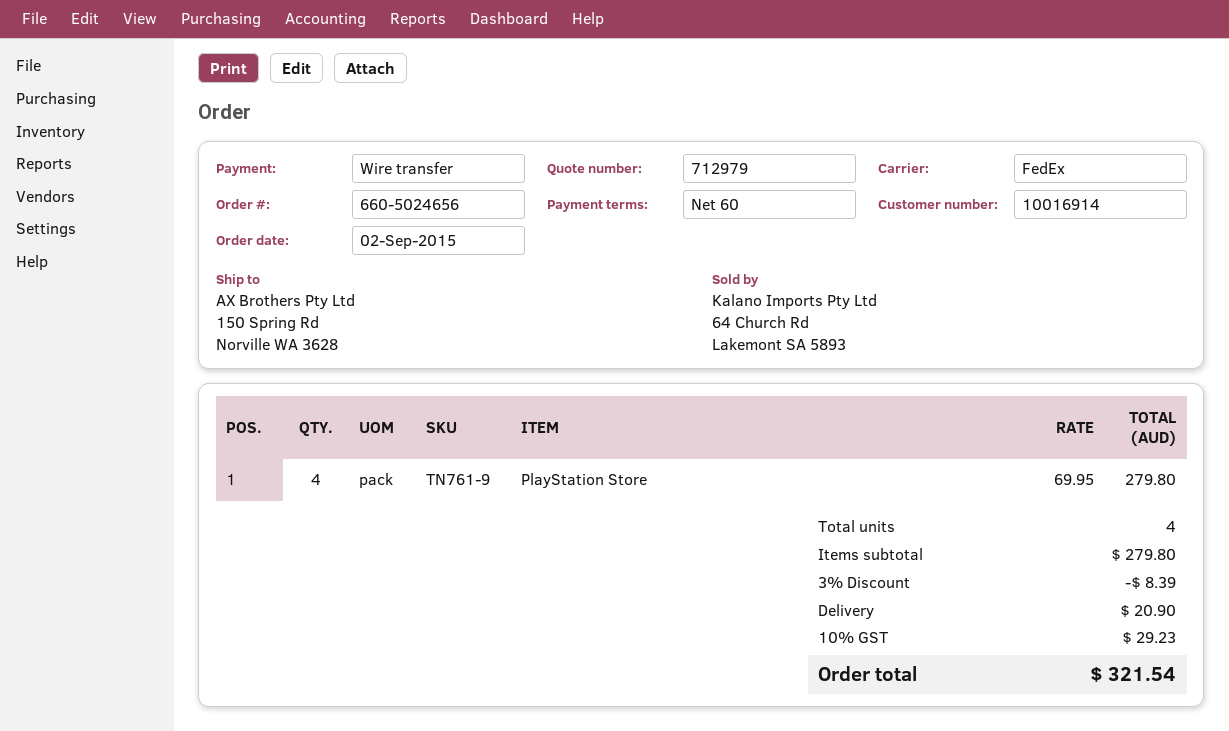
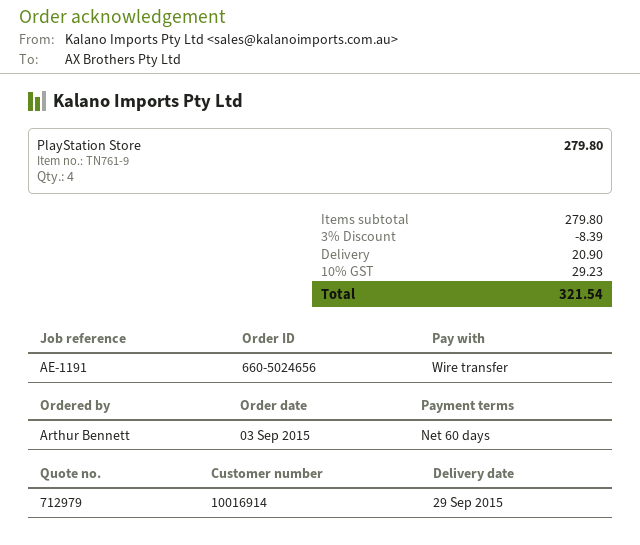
order date: 2015-09-02 -> 2015-09-03

